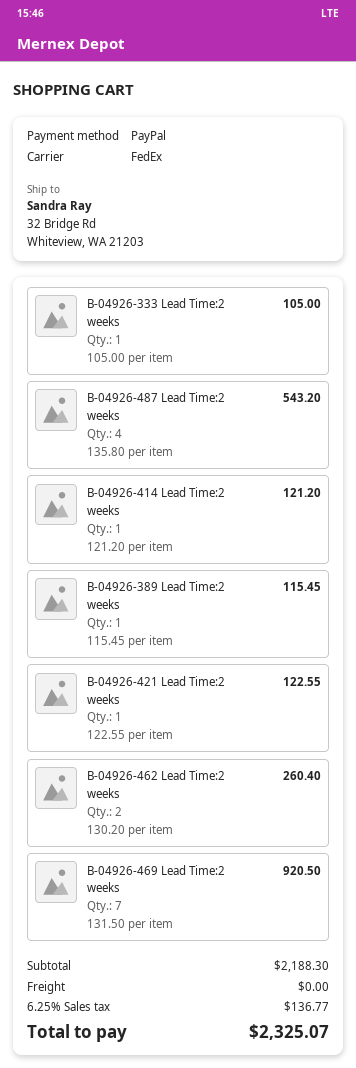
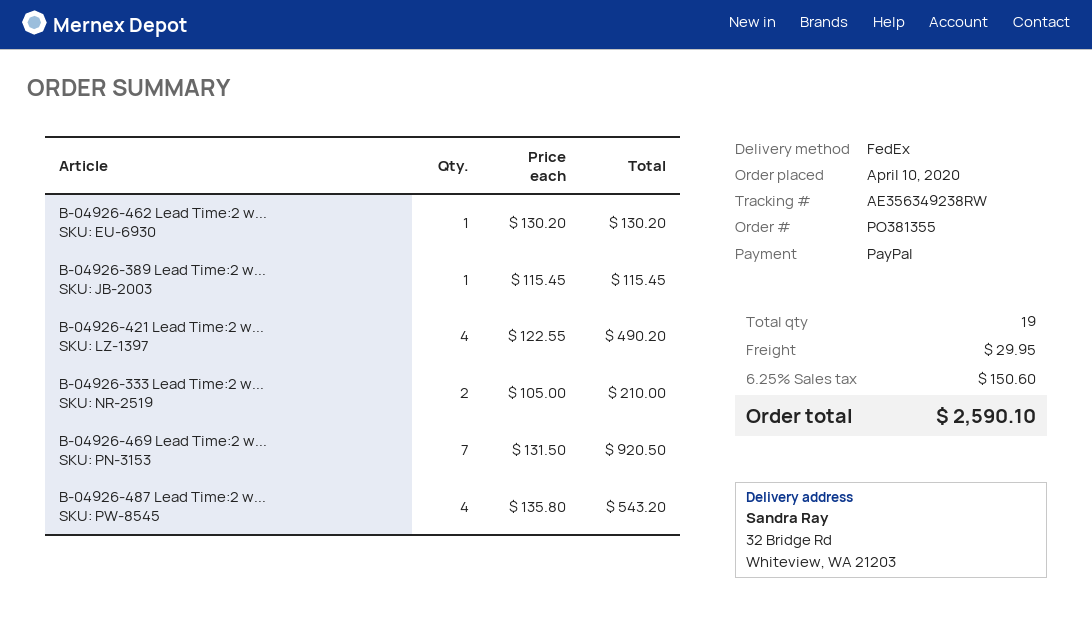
B-04926-333 Lead Time:2 weeks: 1 x 105.00 = 105.00 -> 2 x 105.00 = 210.00
B-04926-414 Lead Time:2 weeks: 1 x 121.20 = 121.20 -> none
B-04926-421 Lead Time:2 weeks: 1 x 122.55 = 122.55 -> 4 x 122.55 = 490.20
B-04926-462 Lead Time:2 weeks: 2 x 130.20 = 260.40 -> 1 x 130.20 = 130.20
shipping: 0.00 -> 29.95
tax: 6.25% = 136.77 -> 6.25% = 150.60
total: 2325.07 -> 2590.10

